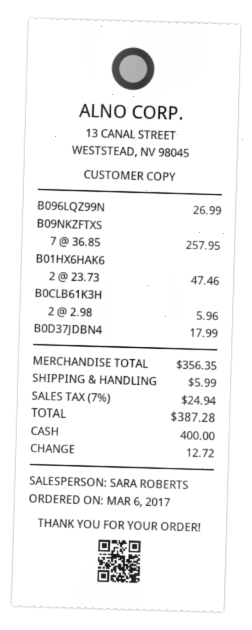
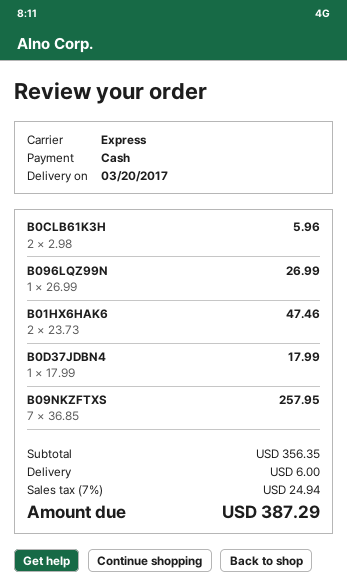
shipping: 5.99 -> 6.00
total: 387.28 -> 387.29

